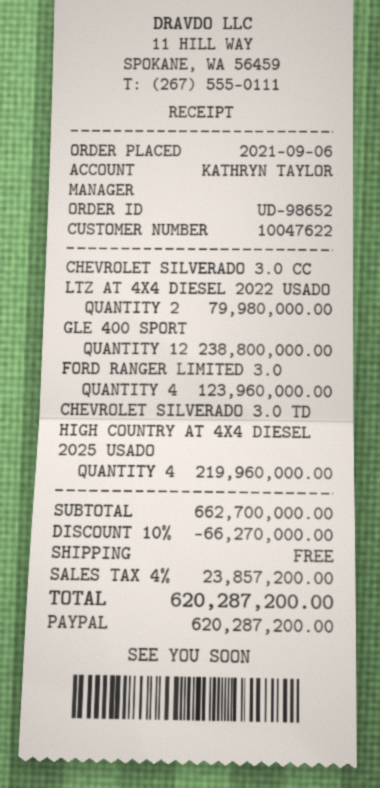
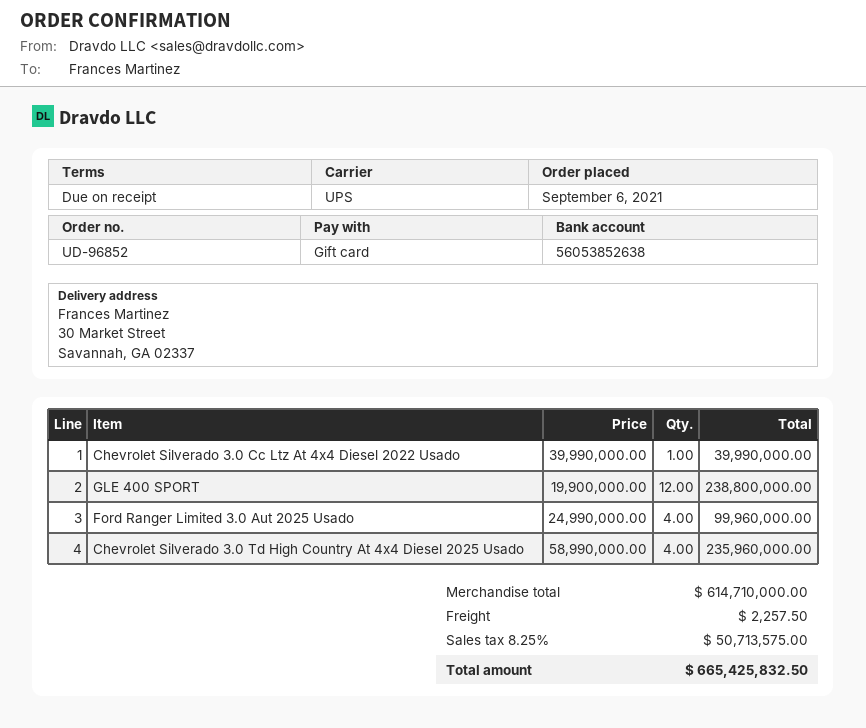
order number: UD-98652 -> UD-96852
payment method: PayPal -> gift card
CHEVROLET SILVERADO 3.0 CC LTZ AT 4X4 DIESEL 2022 USADO: 2 for 79980000.00 -> 1 for 39990000.00
FORD RANGER LIMITED 3.0: 4 for 123960000.00 -> 4 for 99960000.00
CHEVROLET SILVERADO 3.0 TD HIGH COUNTRY AT 4X4 DIESEL 2025 USADO: 4 for 219960000.00 -> 4 for 235960000.00
subtotal: 662700000.00 -> 614710000.00
discount: 10% = 66270000.00 -> none
shipping: 0.00 -> 2257.50
tax: 4% = 23857200.00 -> 8.25% = 50713575.00
total: 620287200.00 -> 665425832.50

